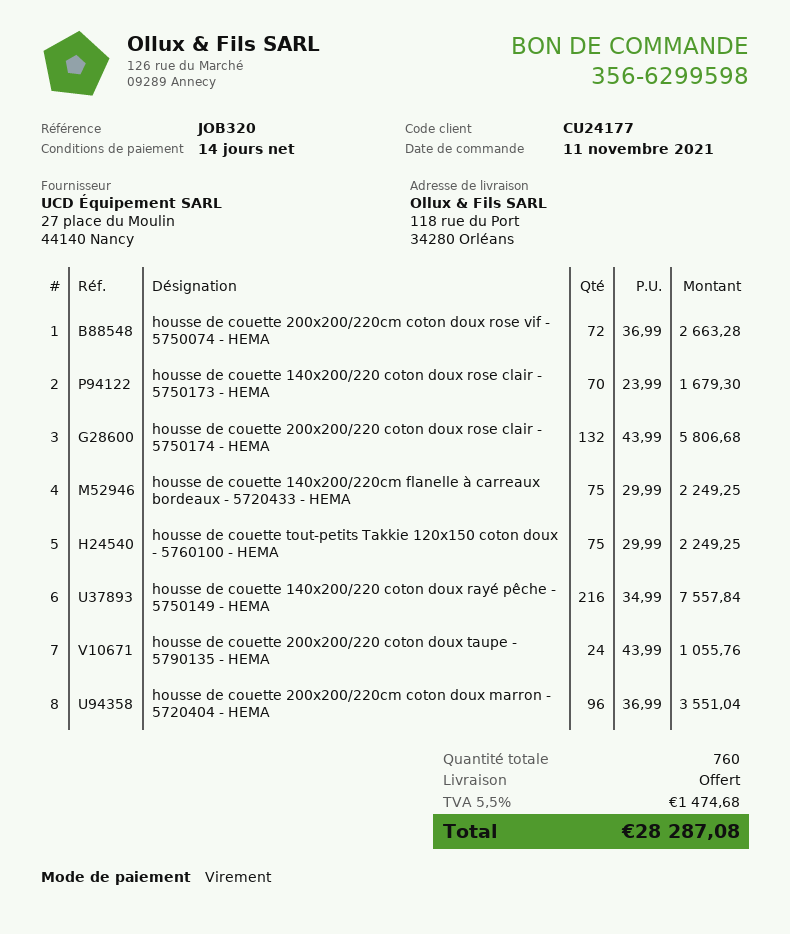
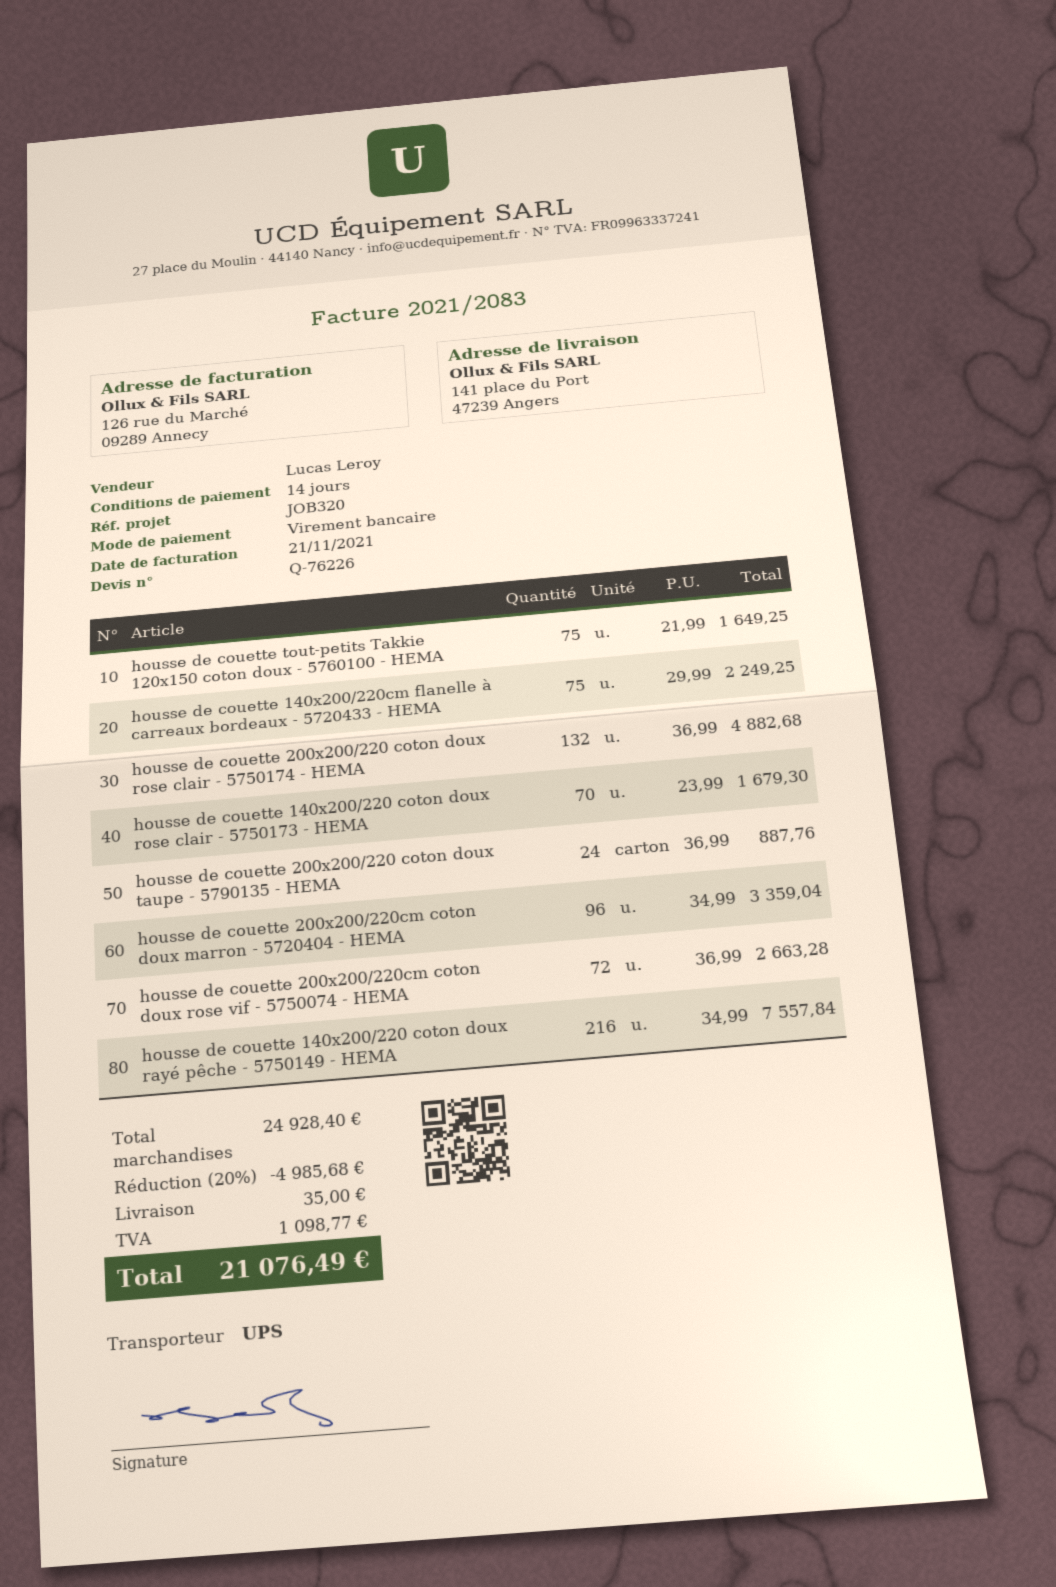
ship to: 118 rue du Port, 34280 Orléans -> 141 place du Port, 47239 Angers
housse de couette 200x200/220 coton doux rose clair - 5750174 - HEMA: 132 x 43.99 = 5806.68 -> 132 x 36.99 = 4882.68
housse de couette tout-petits Takkie 120x150 coton doux - 5760100 - HEMA: 75 x 29.99 = 2249.25 -> 75 x 21.99 = 1649.25
housse de couette 200x200/220 coton doux taupe - 5790135 - HEMA: 24 x 43.99 = 1055.76 -> 24 x 36.99 = 887.76
housse de couette 200x200/220cm coton doux marron - 5720404 - HEMA: 96 x 36.99 = 3551.04 -> 96 x 34.99 = 3359.04
discount: none -> 20% = 4985.68
shipping: 0.00 -> 35.00
tax: 1474.68 -> 1098.77
total: 28287.08 -> 21076.49

